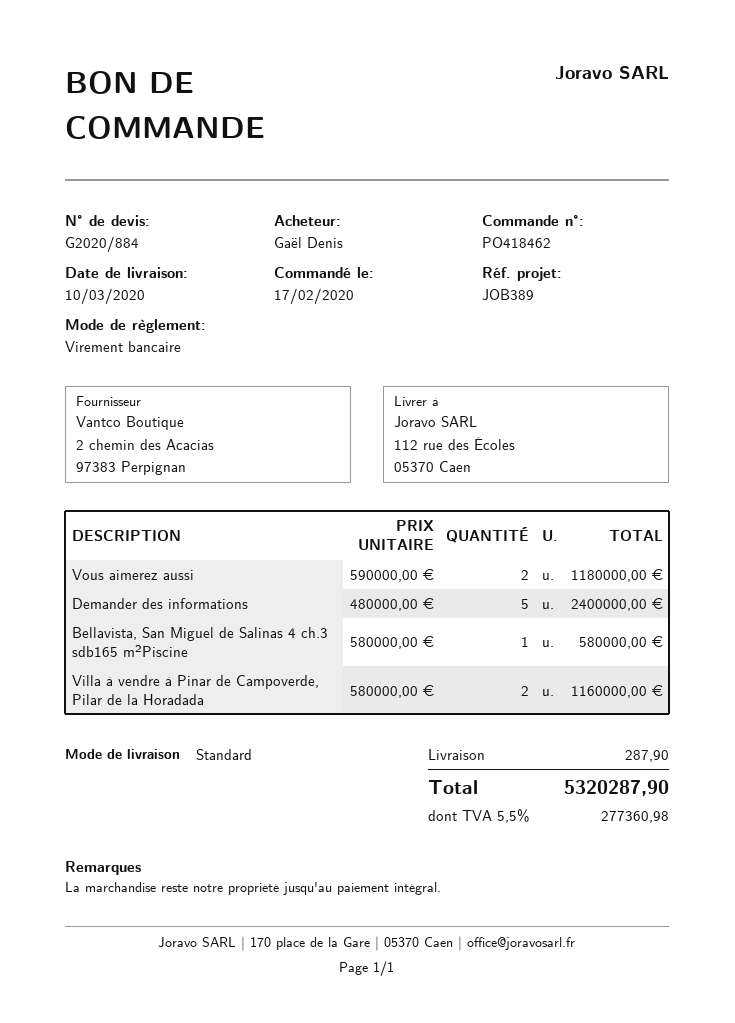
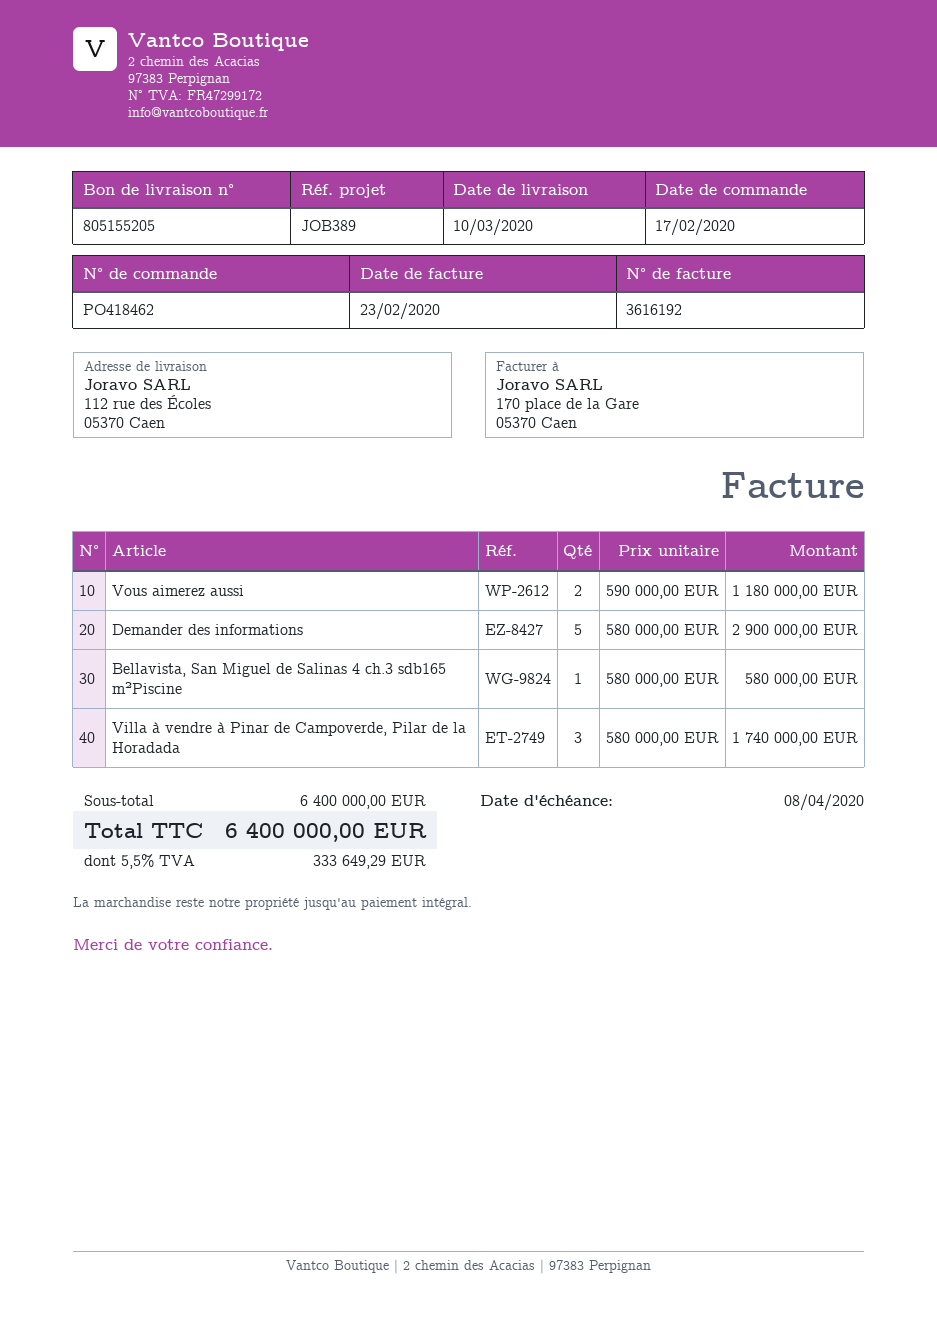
Demander des informations: 5 x 480000.00 = 2400000.00 -> 5 x 580000.00 = 2900000.00
Villa à vendre à Pinar de Campoverde, Pilar de la Horadada: 2 x 580000.00 = 1160000.00 -> 3 x 580000.00 = 1740000.00
shipping: 287.90 -> none
tax: 5.5% = 277360.98 -> 5.5% = 333649.29
total: 5320287.90 -> 6400000.00

